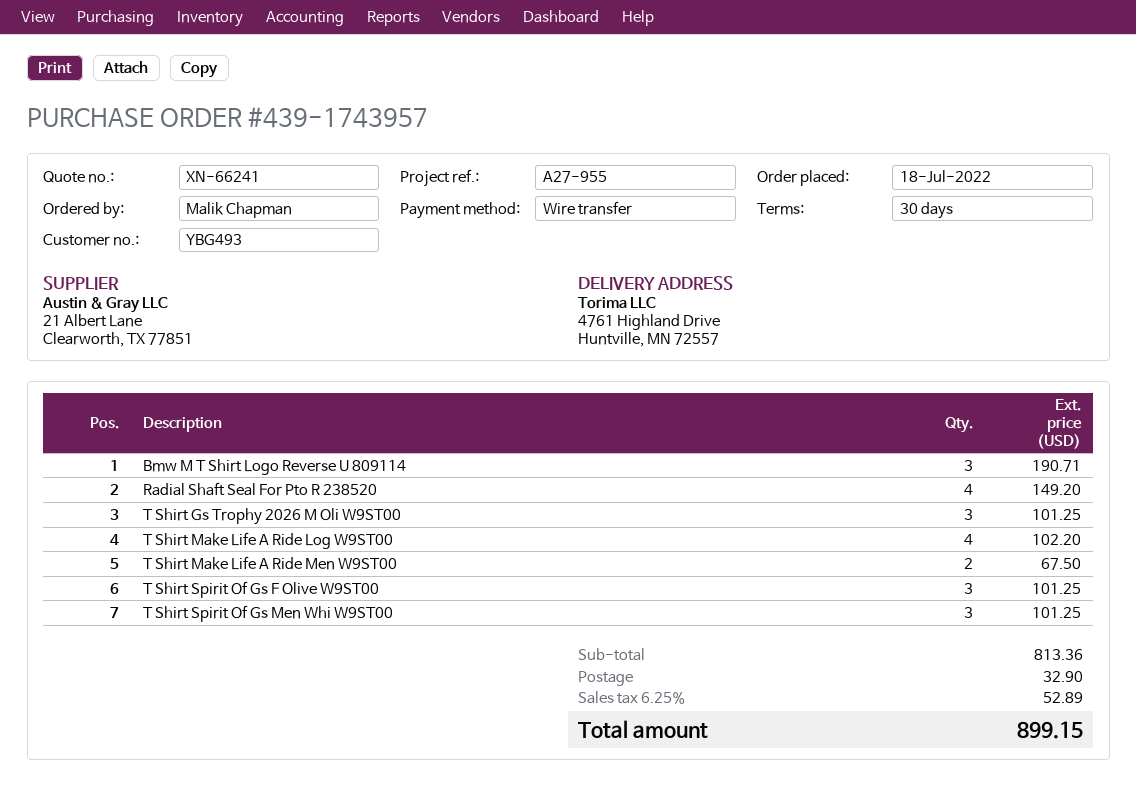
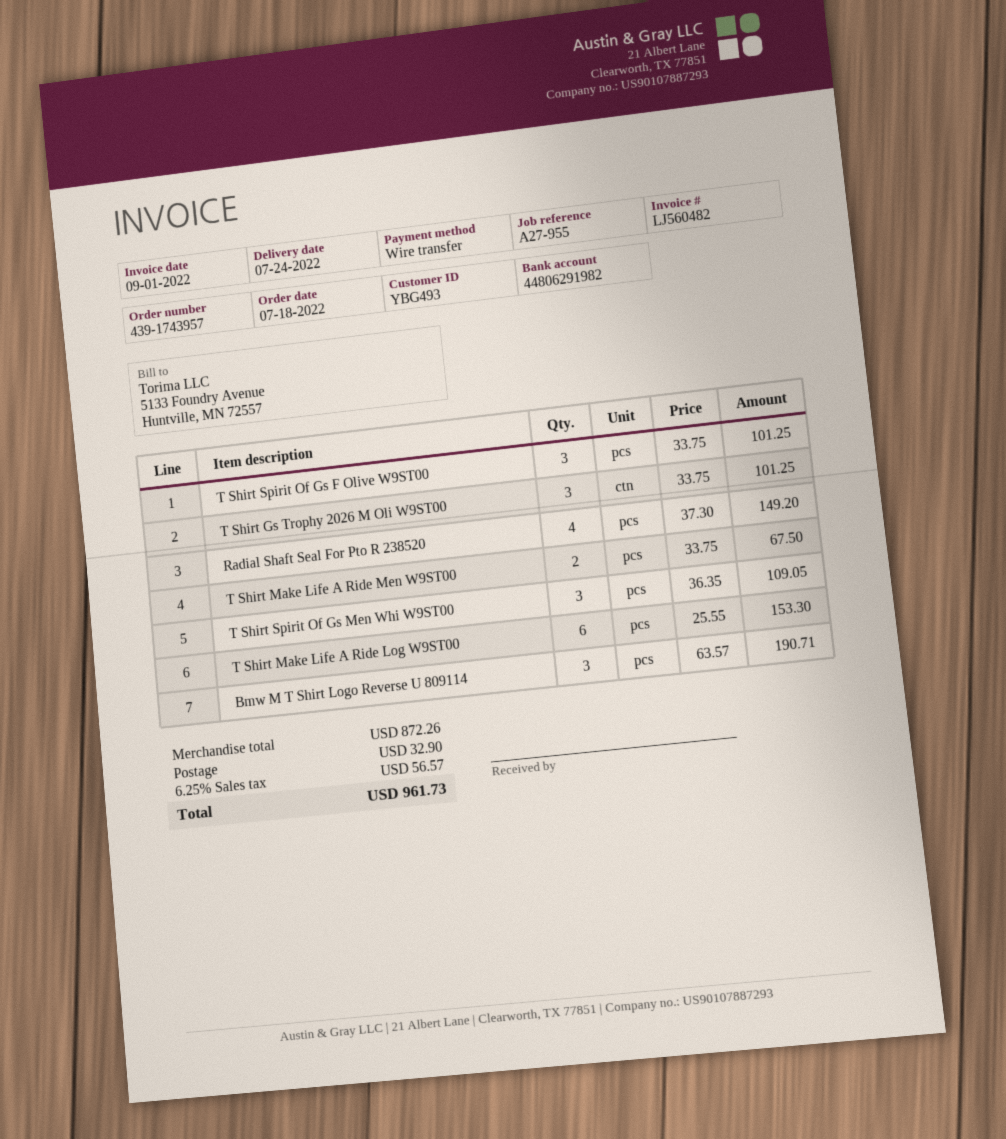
T Shirt Make Life A Ride Log W9ST00: 4 for 102.20 -> 6 for 153.30
T Shirt Spirit Of Gs Men Whi W9ST00: 3 for 101.25 -> 3 for 109.05
subtotal: 813.36 -> 872.26
tax: 6.25% = 52.89 -> 6.25% = 56.57
total: 899.15 -> 961.73

